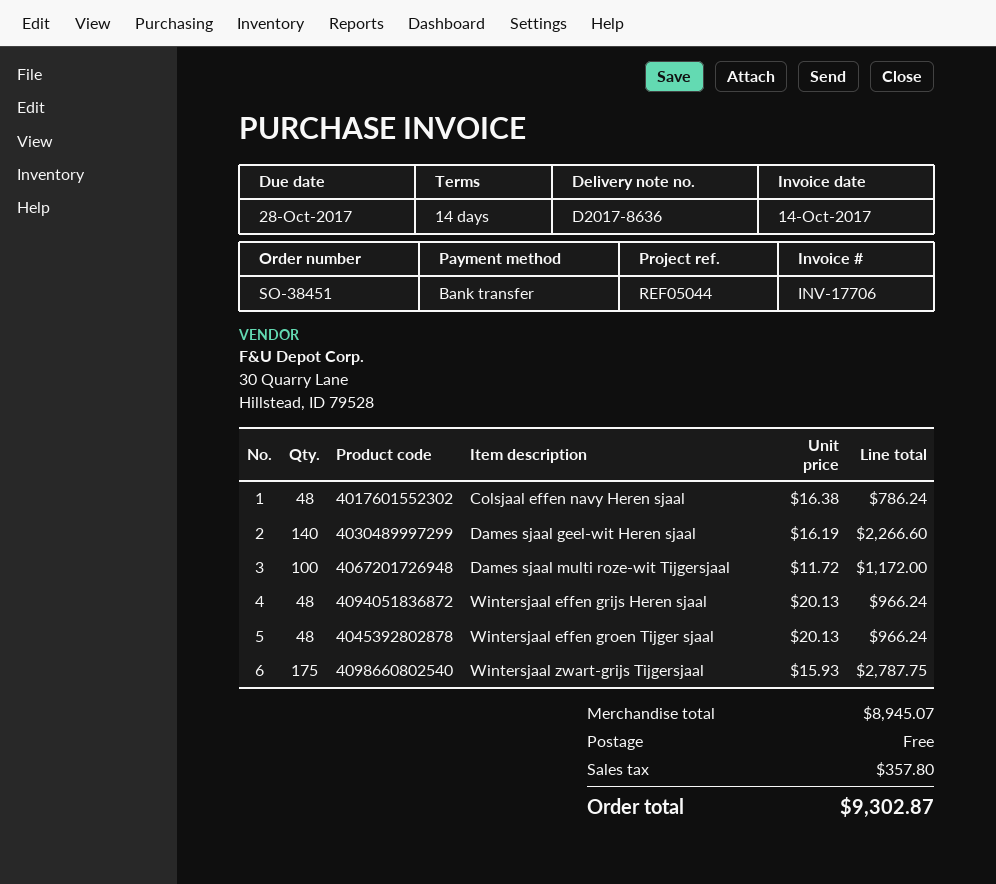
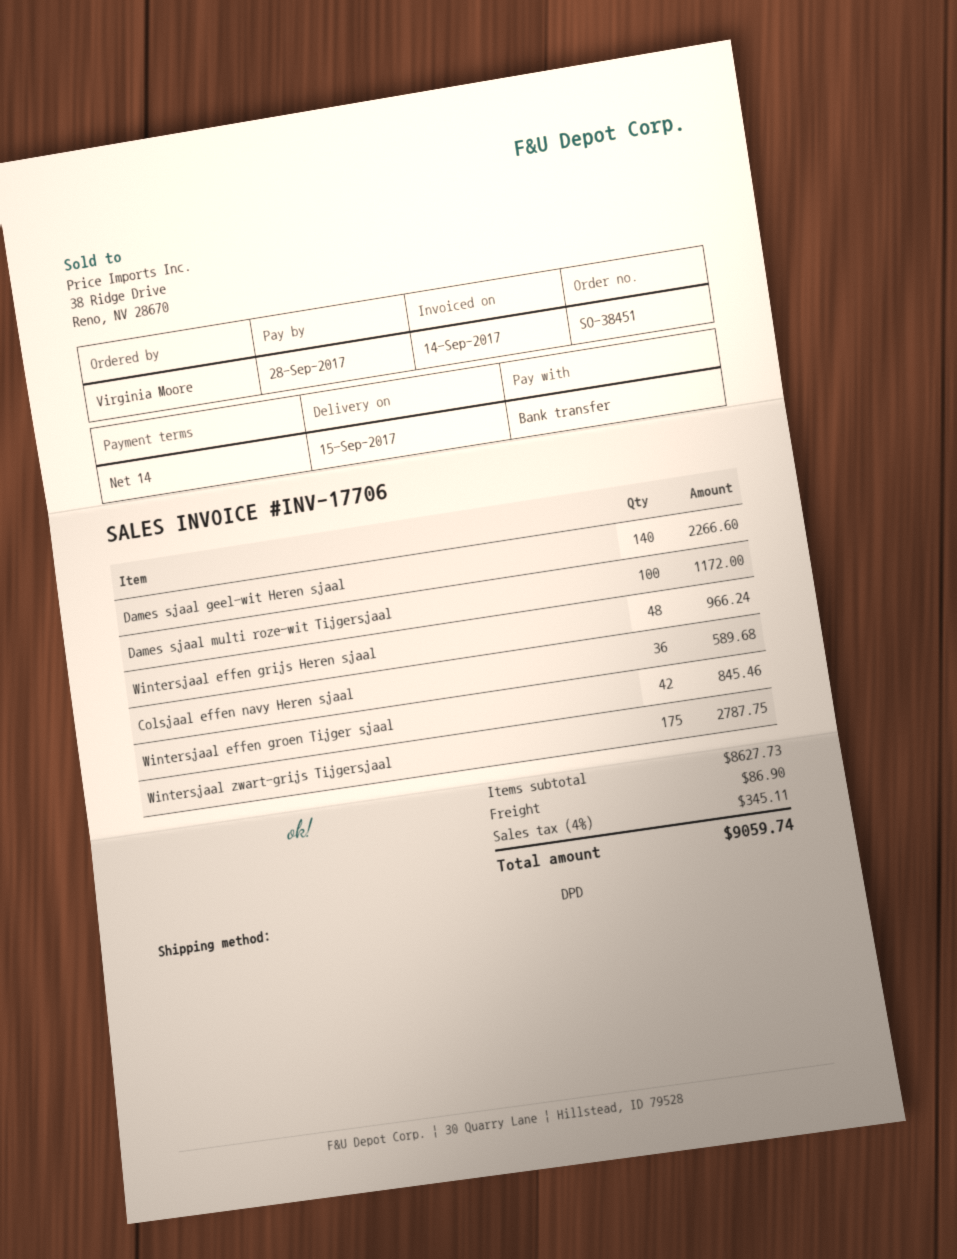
invoice date: 2017-10-14 -> 2017-09-14
due date: 2017-10-28 -> 2017-09-28
Colsjaal effen navy Heren sjaal: 48 for 786.24 -> 36 for 589.68
Wintersjaal effen groen Tijger sjaal: 48 for 966.24 -> 42 for 845.46
subtotal: 8945.07 -> 8627.73
shipping: 0.00 -> 86.90
tax: 357.80 -> 345.11
total: 9302.87 -> 9059.74

